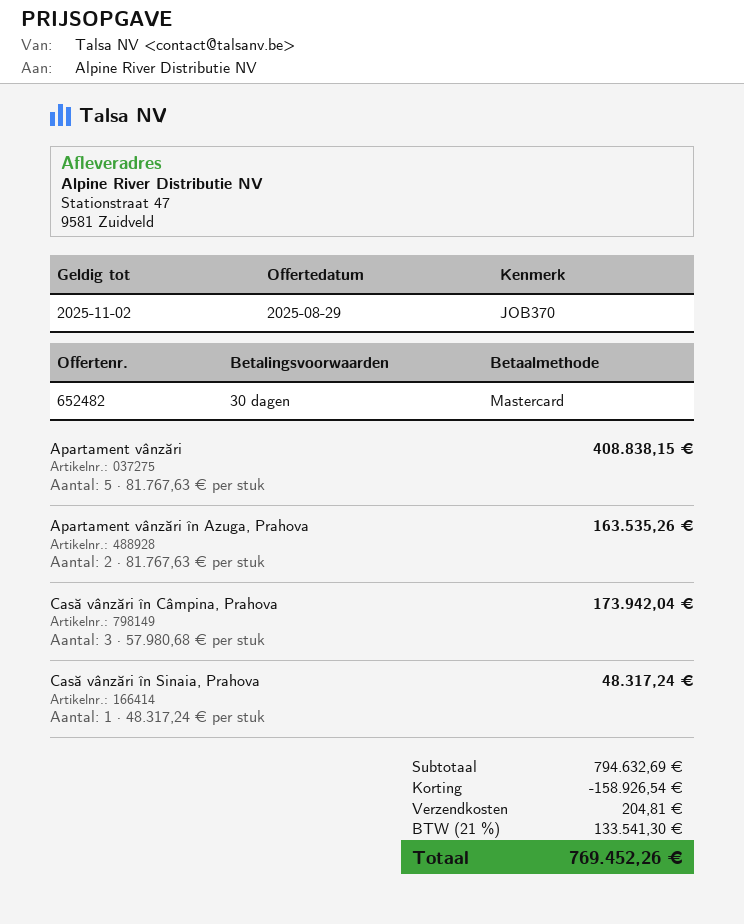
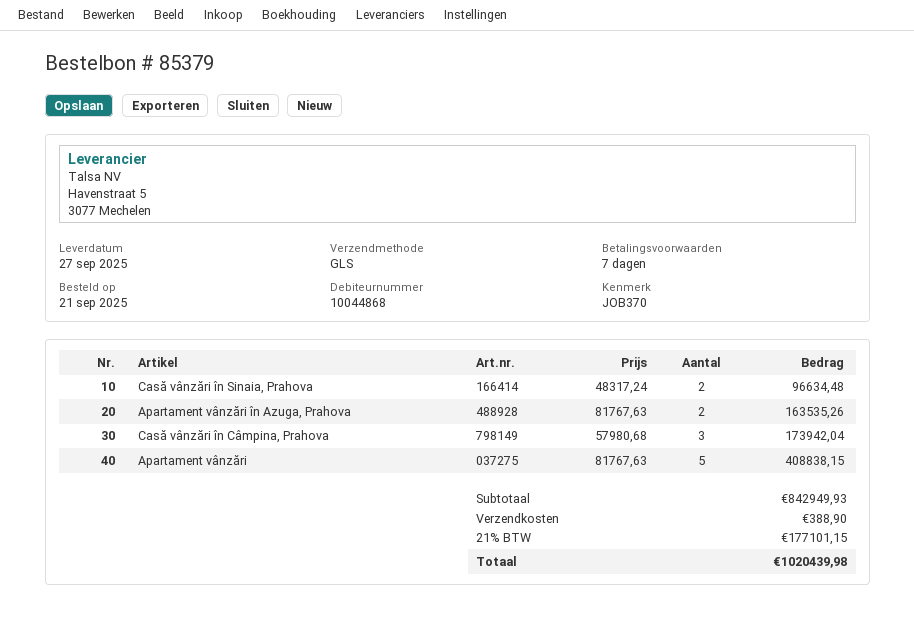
payment terms: 30 days -> 7 days
Casă vânzări în Sinaia, Prahova: 1 x 48317.24 = 48317.24 -> 2 x 48317.24 = 96634.48
subtotal: 794632.69 -> 842949.93
discount: 158926.54 -> none
shipping: 204.81 -> 388.90
tax: 21% = 133541.30 -> 21% = 177101.15
total: 769452.26 -> 1020439.98

